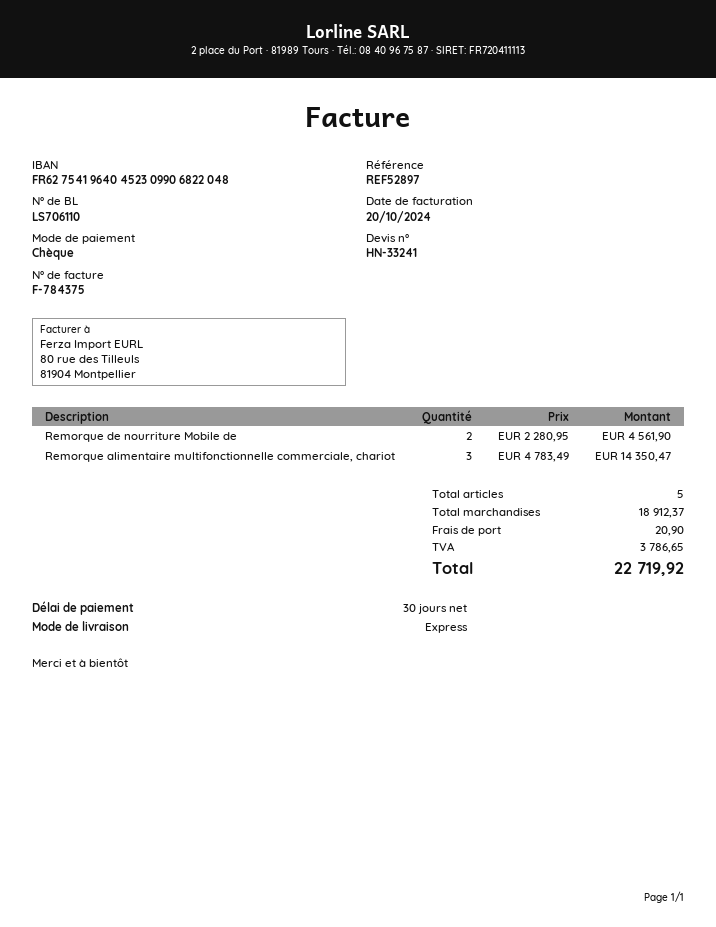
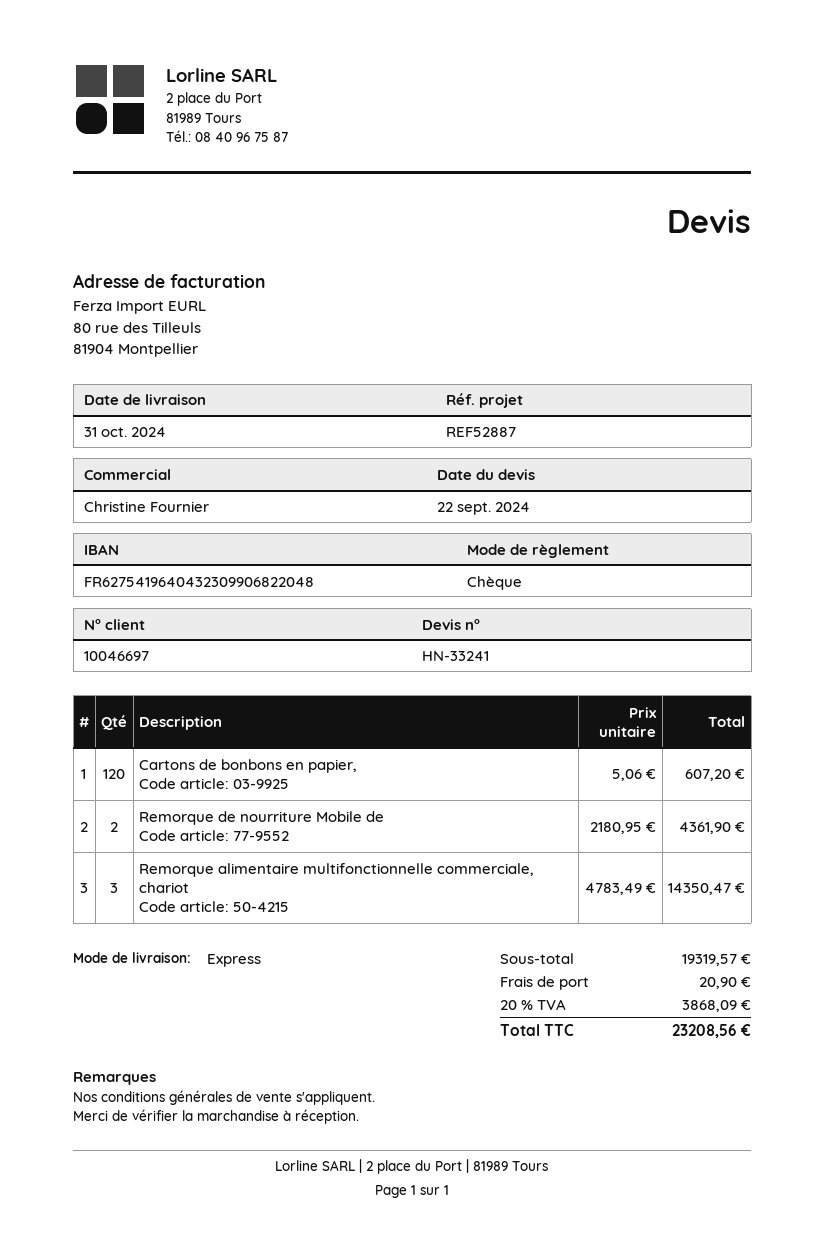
reference: REF52897 -> REF52887
bank account: FR6275419640452309906822048 -> FR6275419640432309906822048
Remorque de nourriture Mobile de: 2 x 2280.95 = 4561.90 -> 2 x 2180.95 = 4361.90
Cartons de bonbons en papier,: none -> 120 x 5.06 = 607.20
subtotal: 18912.37 -> 19319.57
tax: 3786.65 -> 3868.09
total: 22719.92 -> 23208.56

